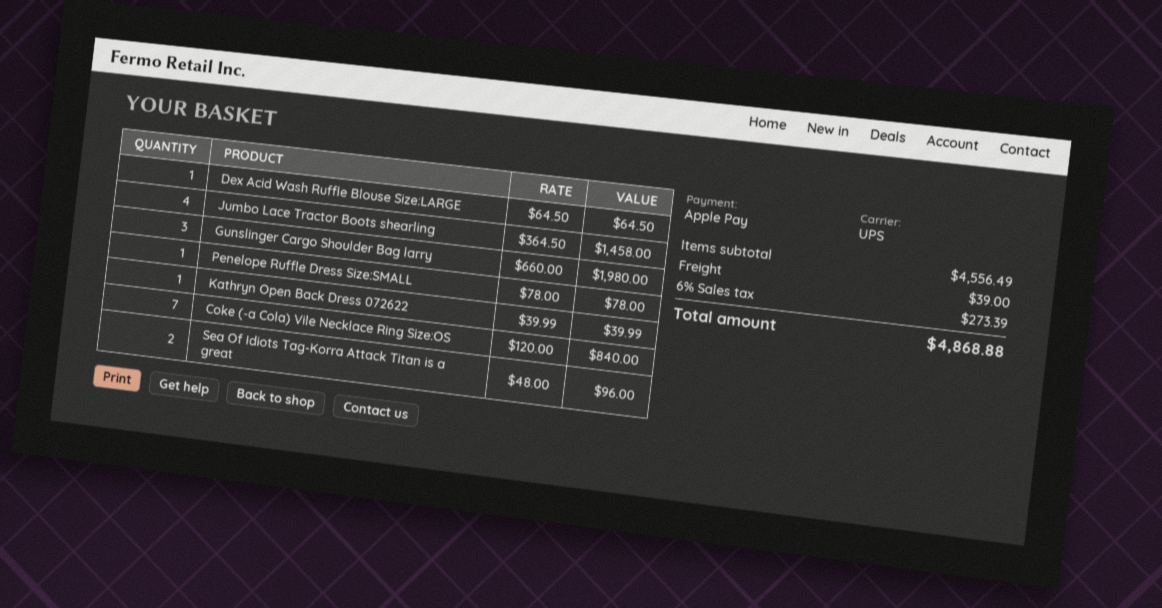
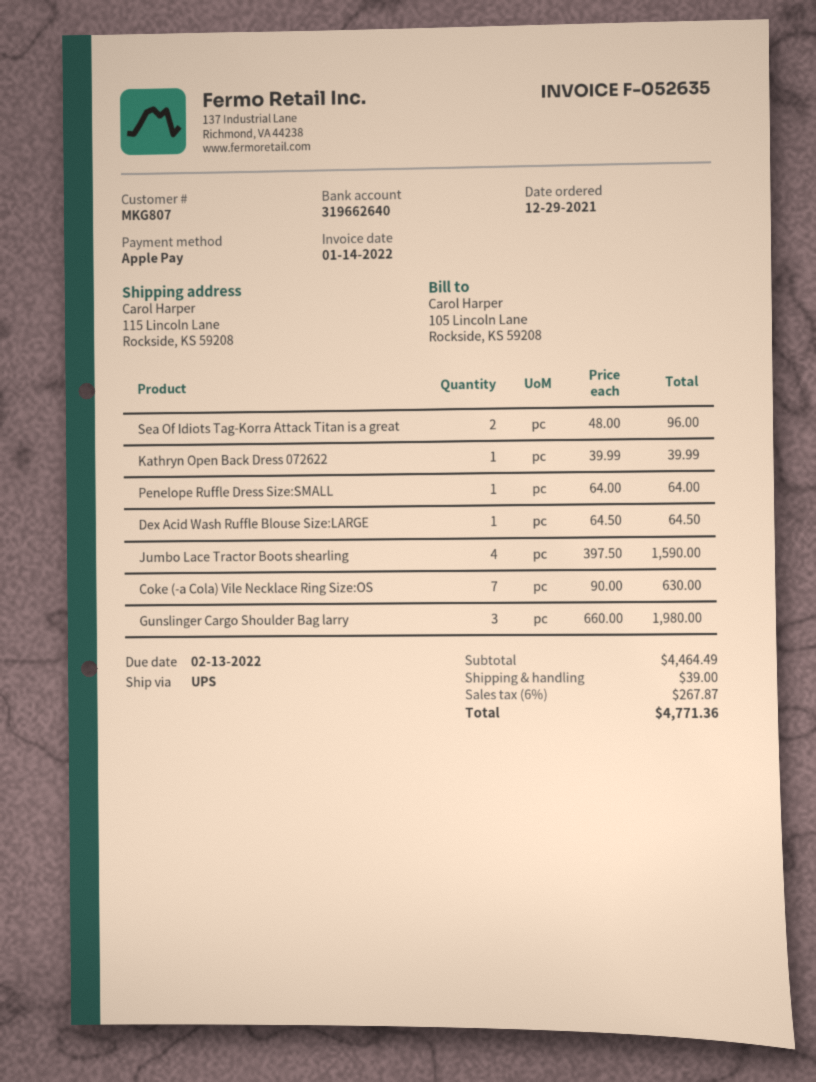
Jumbo Lace Tractor Boots shearling: 4 x 364.50 = 1458.00 -> 4 x 397.50 = 1590.00
Penelope Ruffle Dress Size:SMALL: 1 x 78.00 = 78.00 -> 1 x 64.00 = 64.00
Coke (-a Cola) Vile Necklace Ring Size:OS: 7 x 120.00 = 840.00 -> 7 x 90.00 = 630.00
subtotal: 4556.49 -> 4464.49
tax: 6% = 273.39 -> 6% = 267.87
total: 4868.88 -> 4771.36

